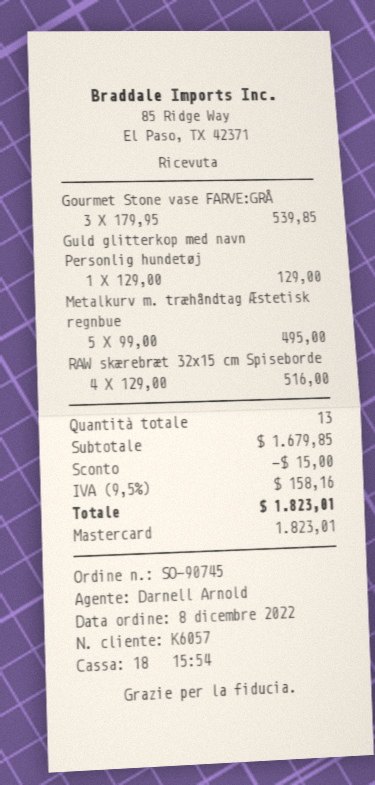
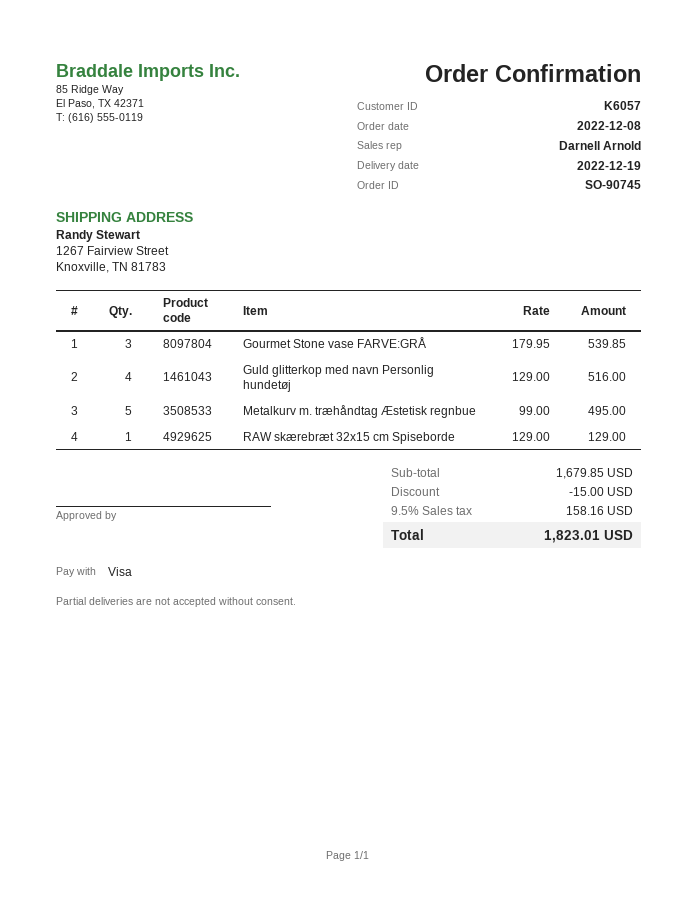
payment method: Mastercard -> Visa
Guld glitterkop med navn Personlig hundetøj: 1 x 129.00 = 129.00 -> 4 x 129.00 = 516.00
RAW skærebræt 32x15 cm Spiseborde: 4 x 129.00 = 516.00 -> 1 x 129.00 = 129.00

